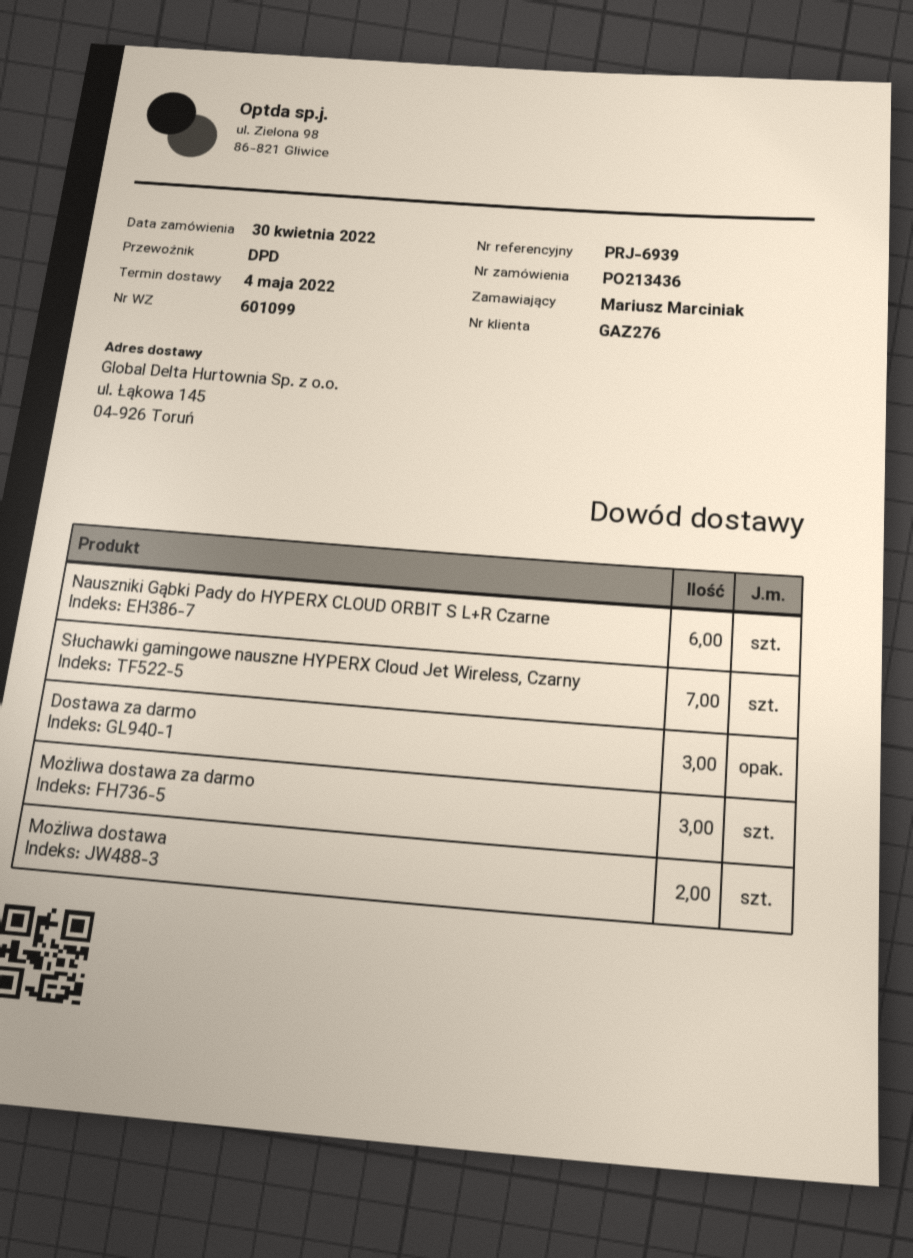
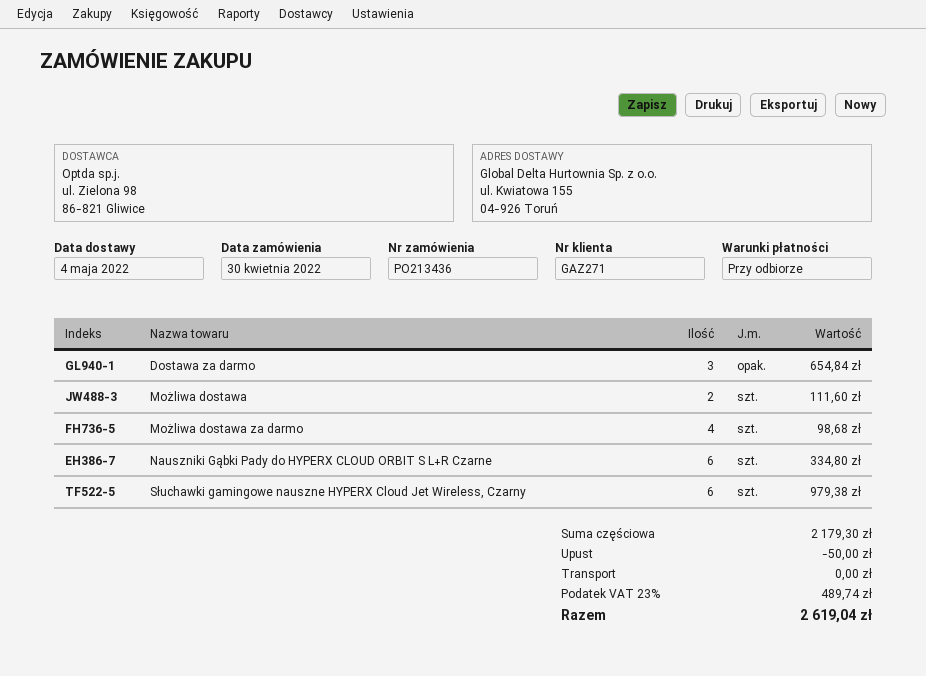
customer number: GAZ276 -> GAZ271
ship to: ul. Łąkowa 145, 04-926 Toruń -> ul. Kwiatowa 155, 04-926 Toruń
Słuchawki gamingowe nauszne HYPERX Cloud Jet Wireless, Czarny: 7 -> 6
Możliwa dostawa za darmo: 3 -> 4

